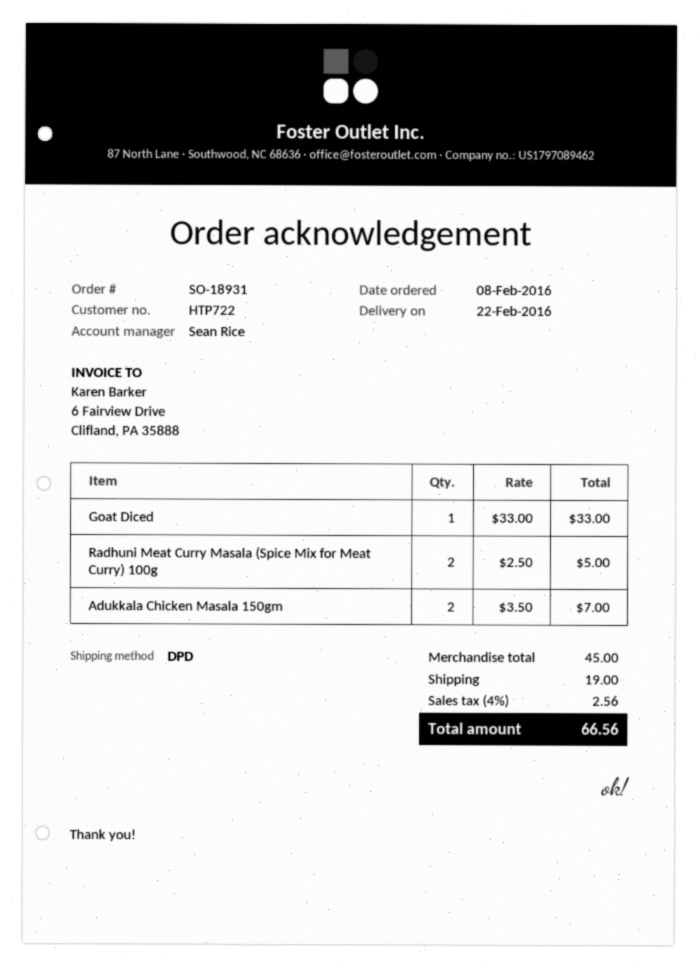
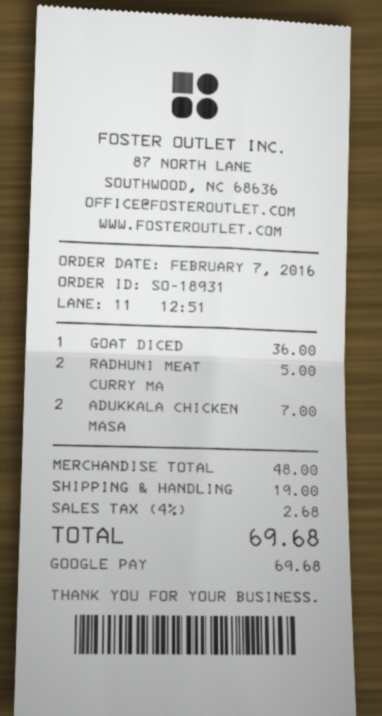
order date: 2016-02-08 -> 2016-02-07
Goat Diced: 1 for 33.00 -> 1 for 36.00
subtotal: 45.00 -> 48.00
tax: 4% = 2.56 -> 4% = 2.68
total: 66.56 -> 69.68

